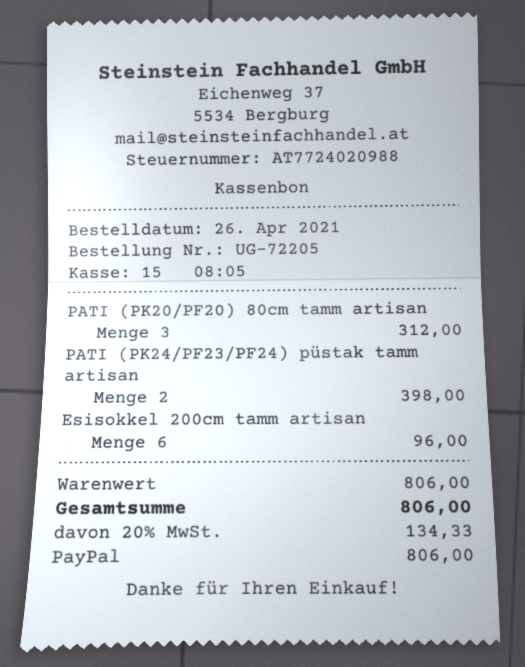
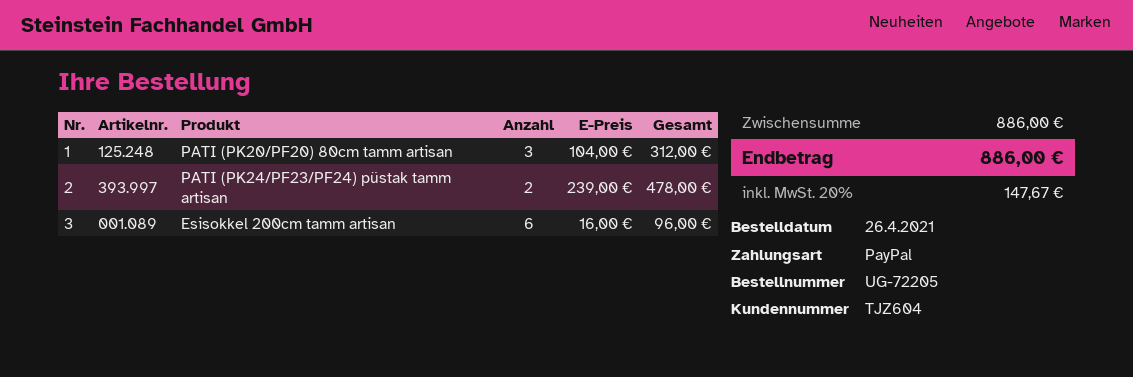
PATI (PK24/PF23/PF24) püstak tamm artisan: 2 for 398.00 -> 2 for 478.00
subtotal: 806.00 -> 886.00
tax: 20% = 134.33 -> 20% = 147.67
total: 806.00 -> 886.00

